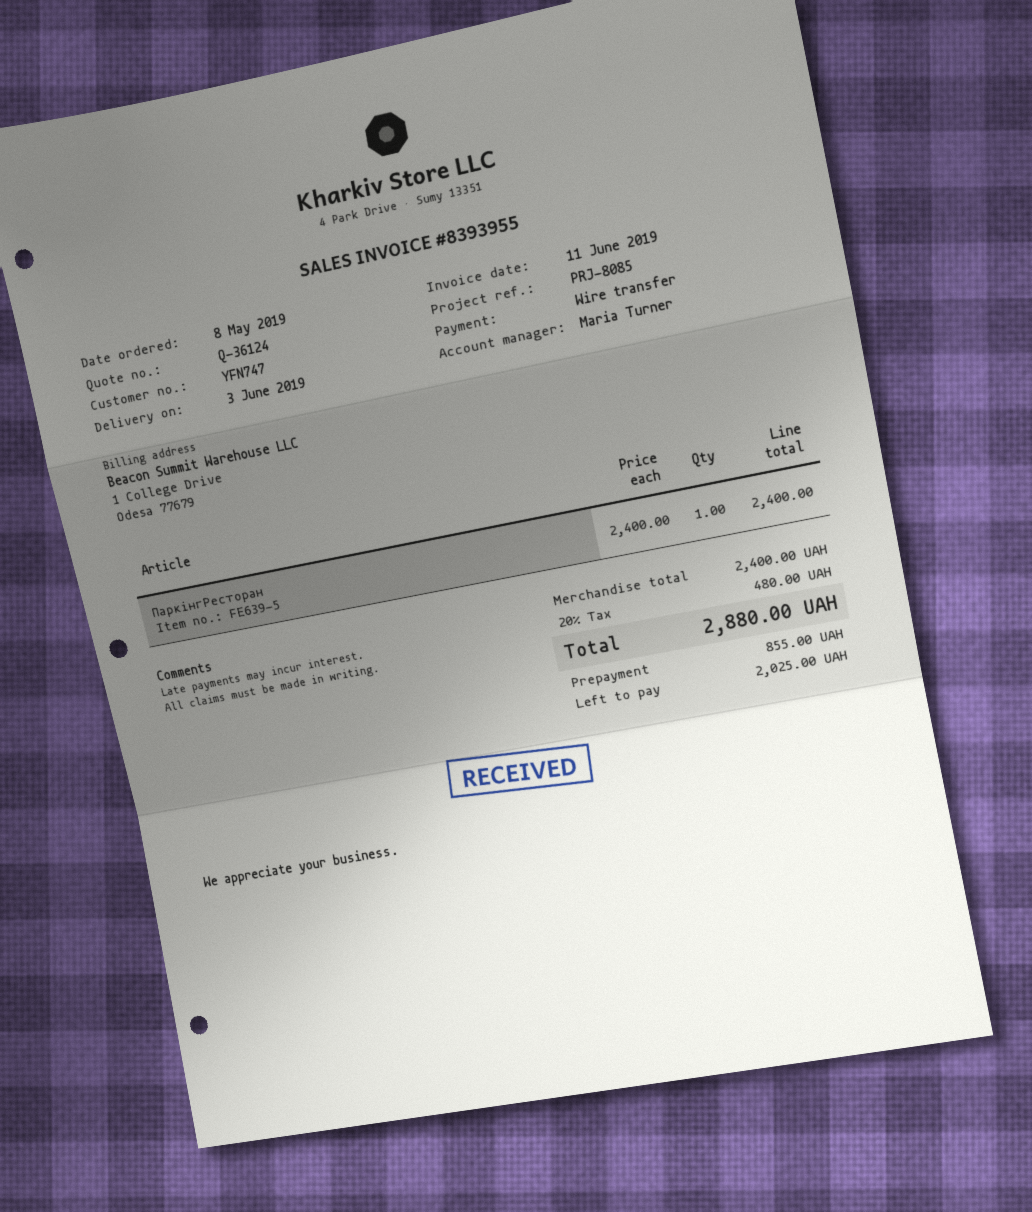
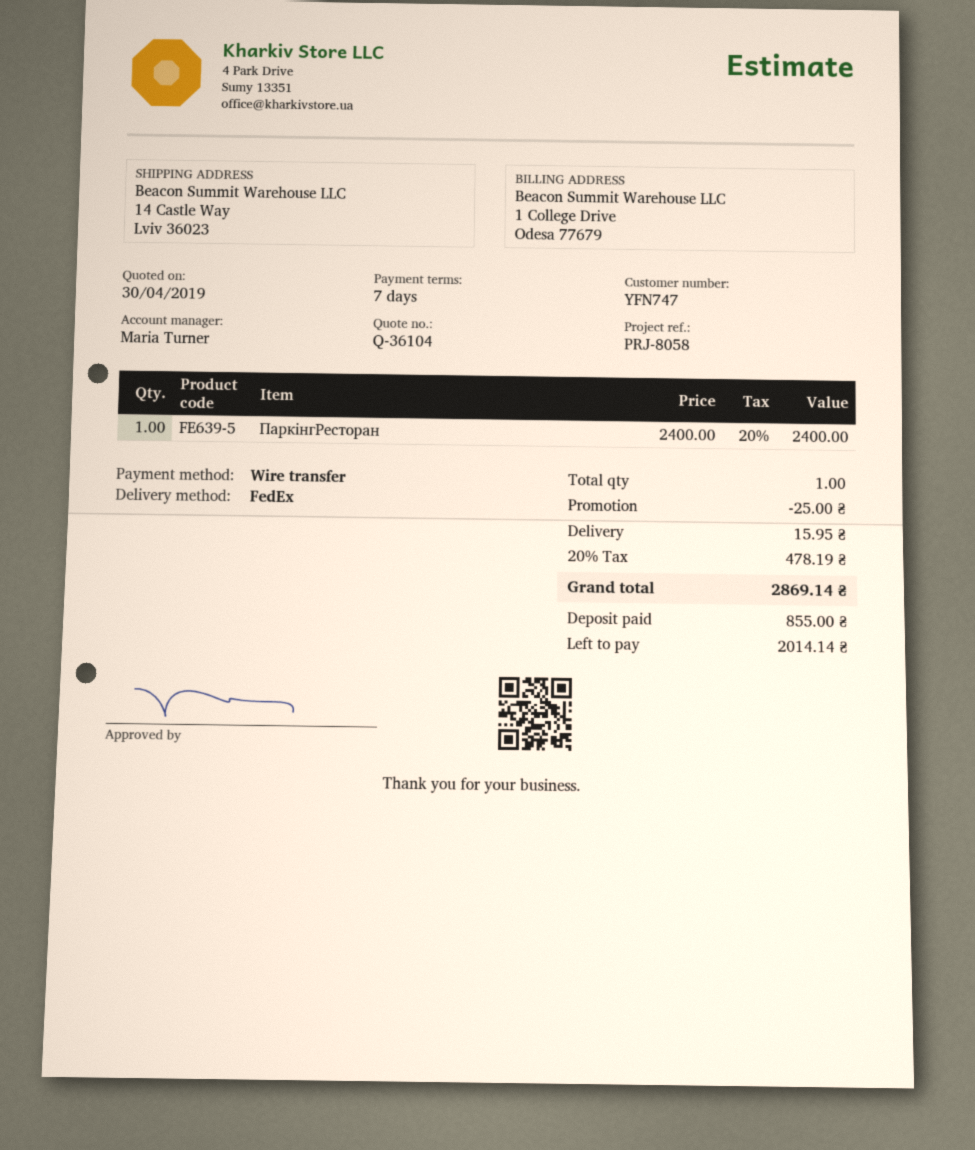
quote number: Q-36124 -> Q-36104
reference: PRJ-8085 -> PRJ-8058
discount: none -> 25.00
shipping: none -> 15.95
tax: 20% = 480.00 -> 20% = 478.19
total: 2880.00 -> 2869.14
balance: 2025.00 -> 2014.14

